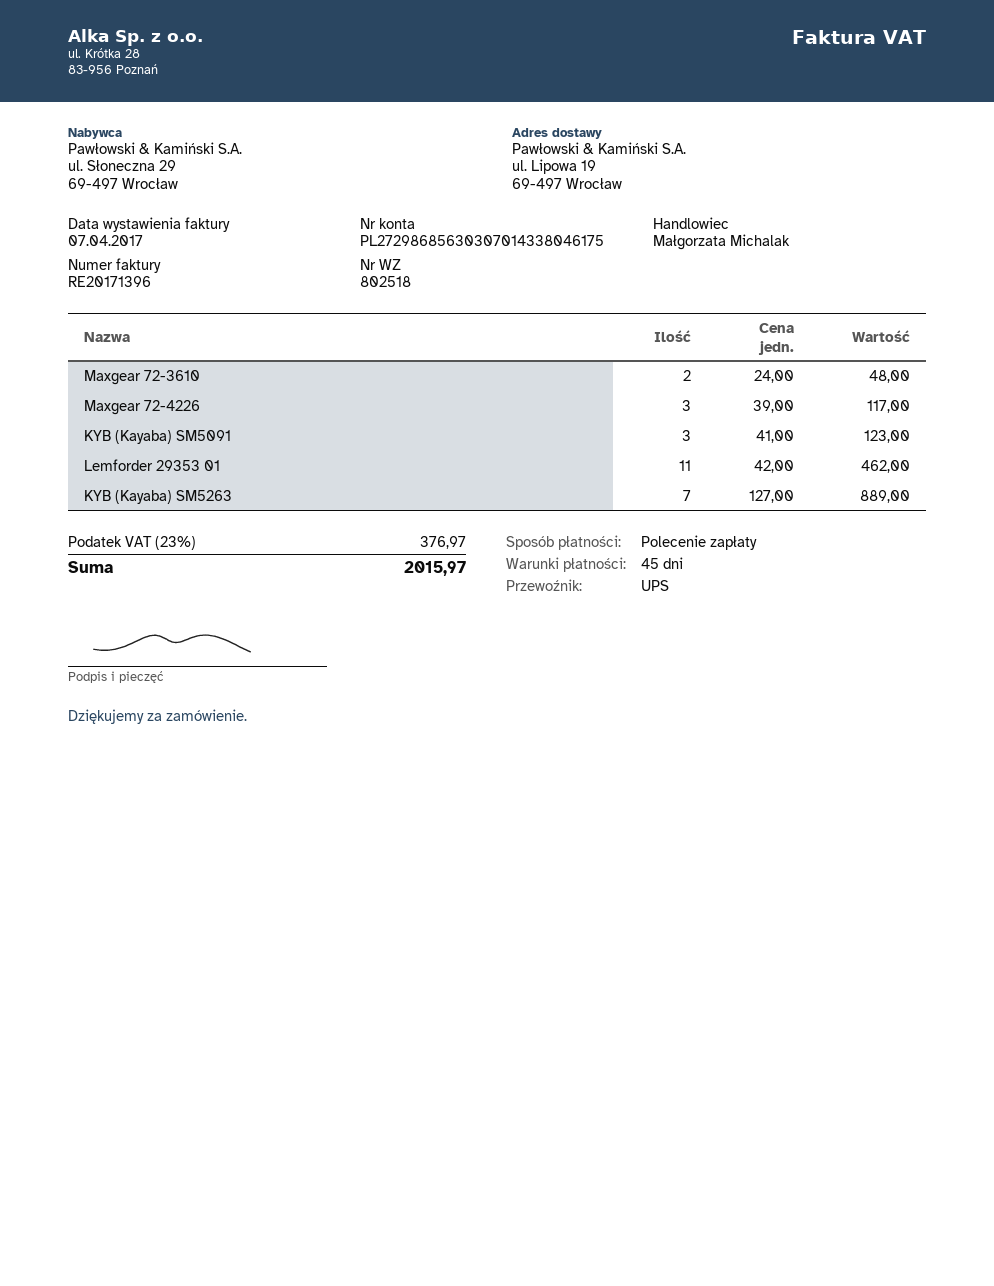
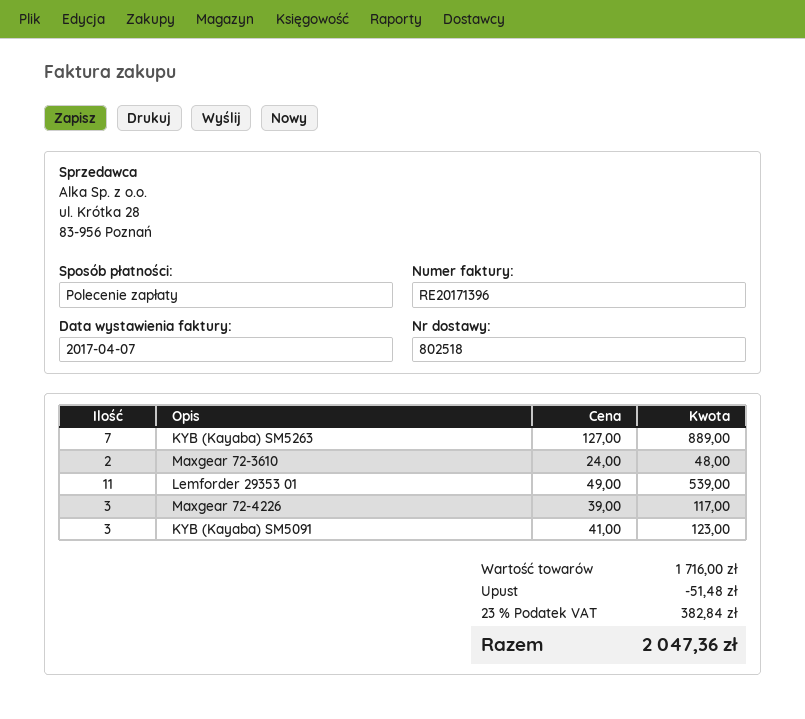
Lemforder 29353 01: 11 x 42.00 = 462.00 -> 11 x 49.00 = 539.00
discount: none -> 51.48
tax: 23% = 376.97 -> 23% = 382.84
total: 2015.97 -> 2047.36

